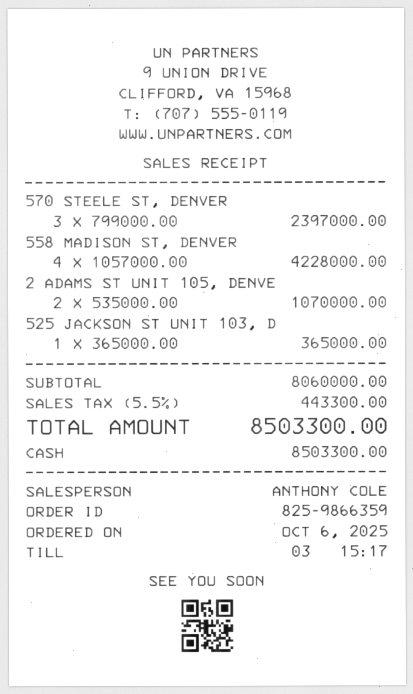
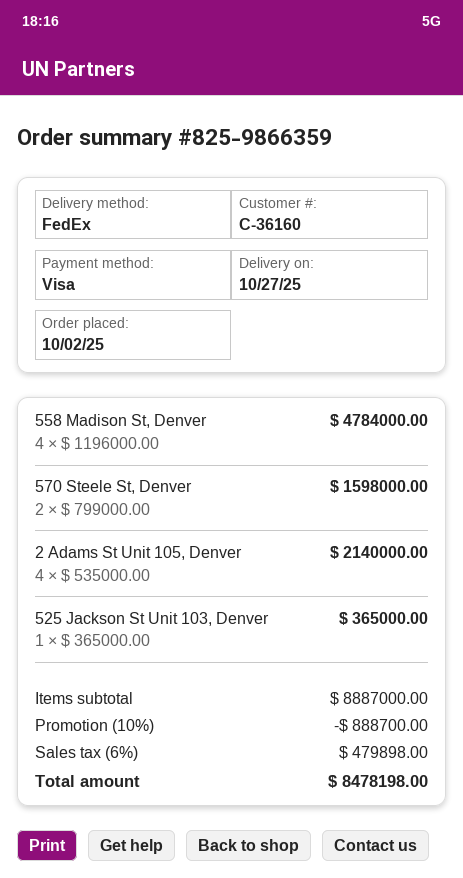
order date: 2025-10-06 -> 2025-10-02
payment method: cash -> Visa
570 STEELE ST, DENVER: 3 x 799000.00 = 2397000.00 -> 2 x 799000.00 = 1598000.00
558 MADISON ST, DENVER: 4 x 1057000.00 = 4228000.00 -> 4 x 1196000.00 = 4784000.00
2 ADAMS ST UNIT 105, DENVE: 2 x 535000.00 = 1070000.00 -> 4 x 535000.00 = 2140000.00
subtotal: 8060000.00 -> 8887000.00
discount: none -> 10% = 888700.00
tax: 5.5% = 443300.00 -> 6% = 479898.00
total: 8503300.00 -> 8478198.00

